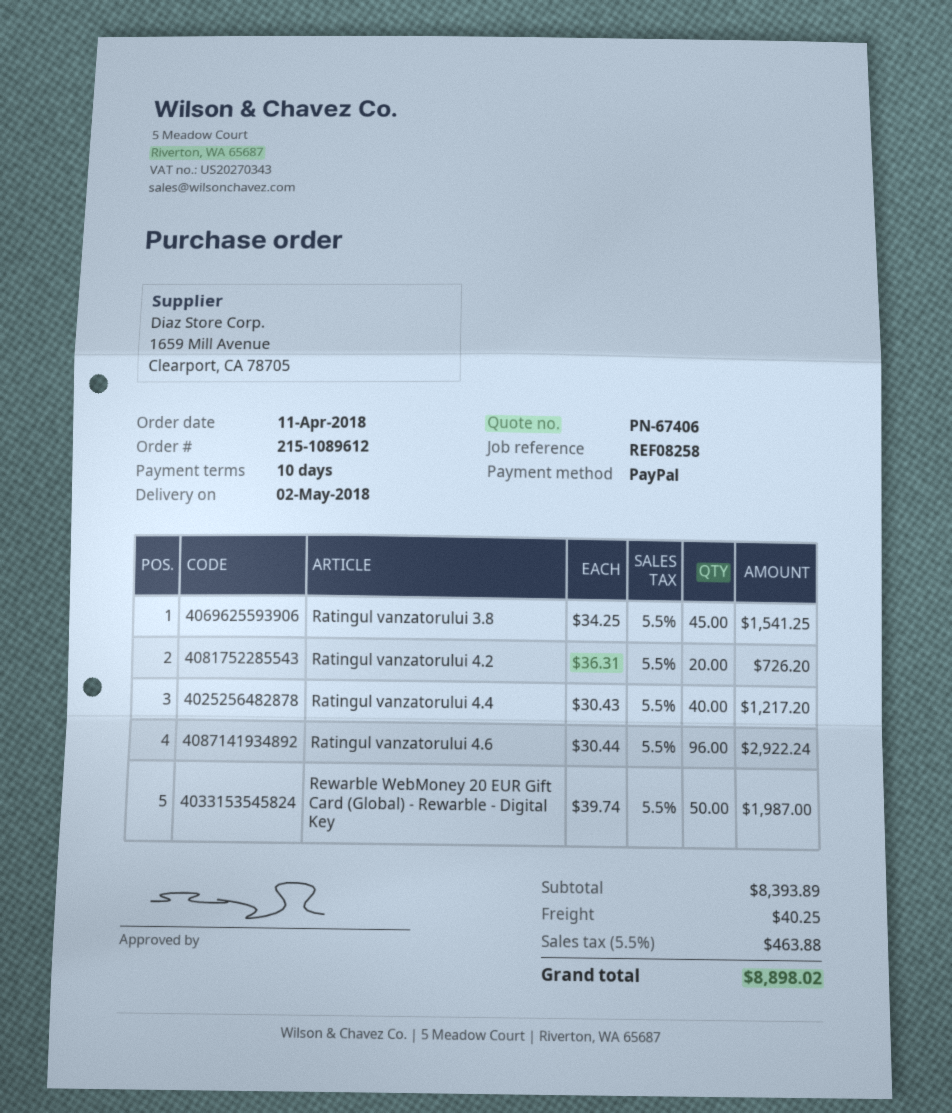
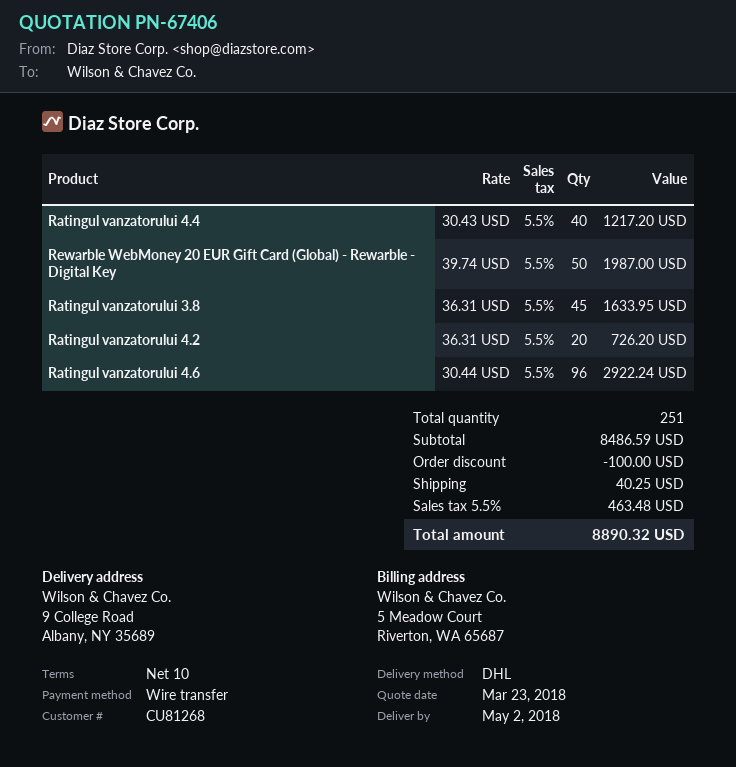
payment method: PayPal -> bank transfer
Ratingul vanzatorului 3.8: 45 x 34.25 = 1541.25 -> 45 x 36.31 = 1633.95
subtotal: 8393.89 -> 8486.59
discount: none -> 100.00
tax: 5.5% = 463.88 -> 5.5% = 463.48
total: 8898.02 -> 8890.32

